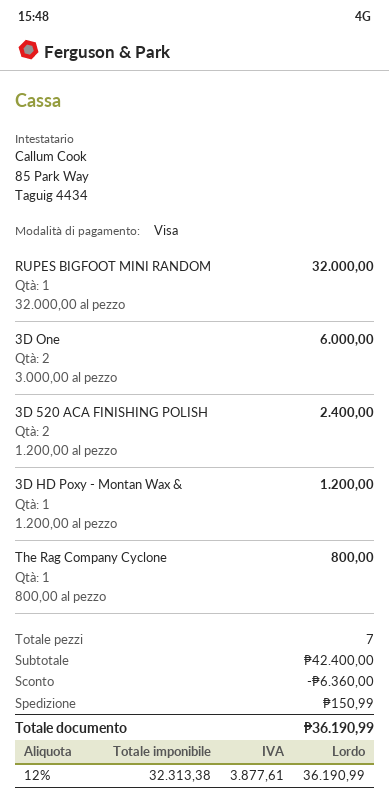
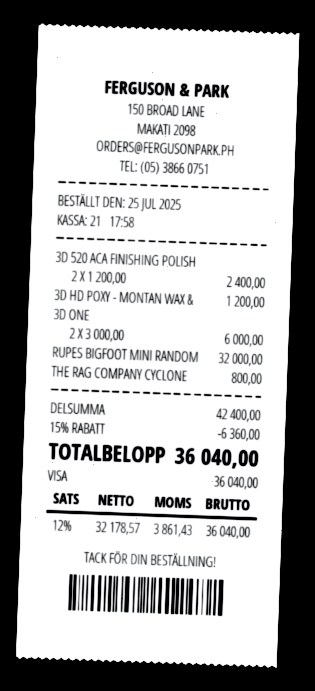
shipping: 150.99 -> none
net: 32313.38 -> 32178.57
tax: 12% = 3877.61 -> 12% = 3861.43
total: 36190.99 -> 36040.00

